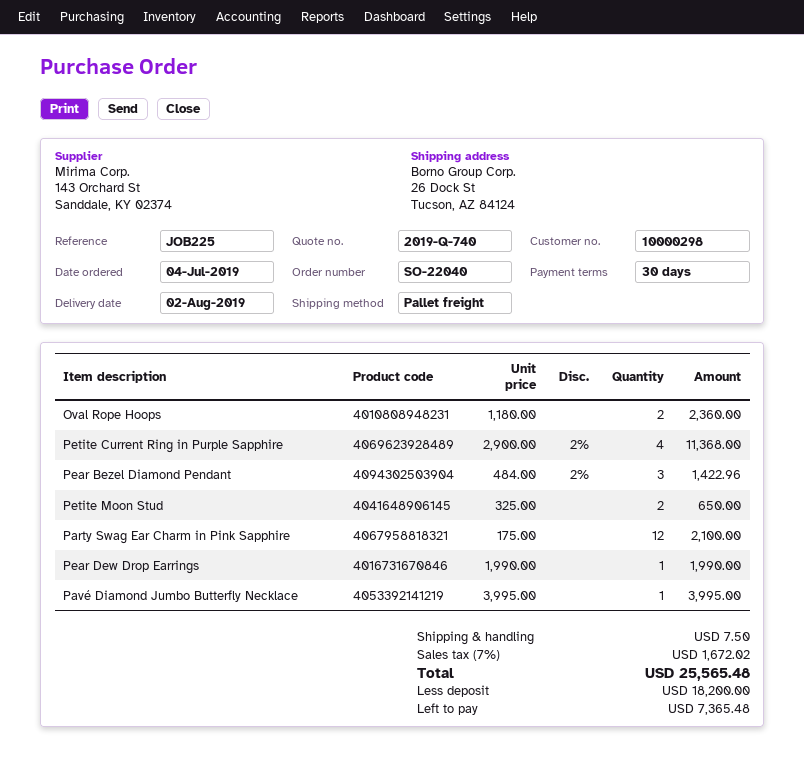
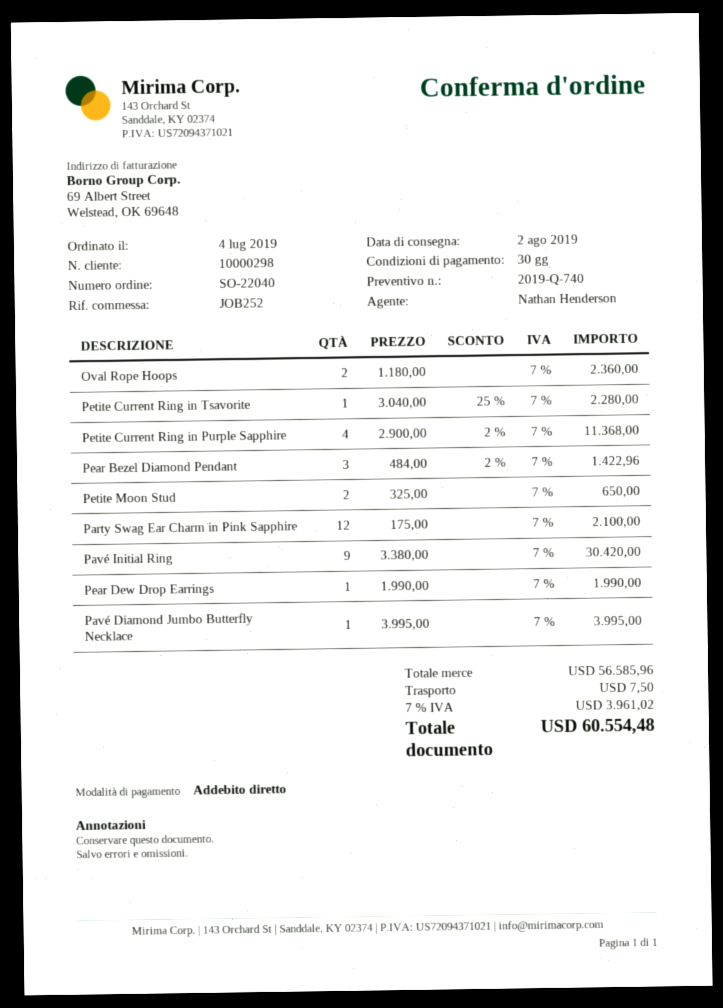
reference: JOB225 -> JOB252
Petite Current Ring in Tsavorite: none -> 1 x 3040.00 - 25% = 2280.00
Pavé Initial Ring: none -> 9 x 3380.00 = 30420.00
tax: 7% = 1672.02 -> 7% = 3961.02
total: 25565.48 -> 60554.48

